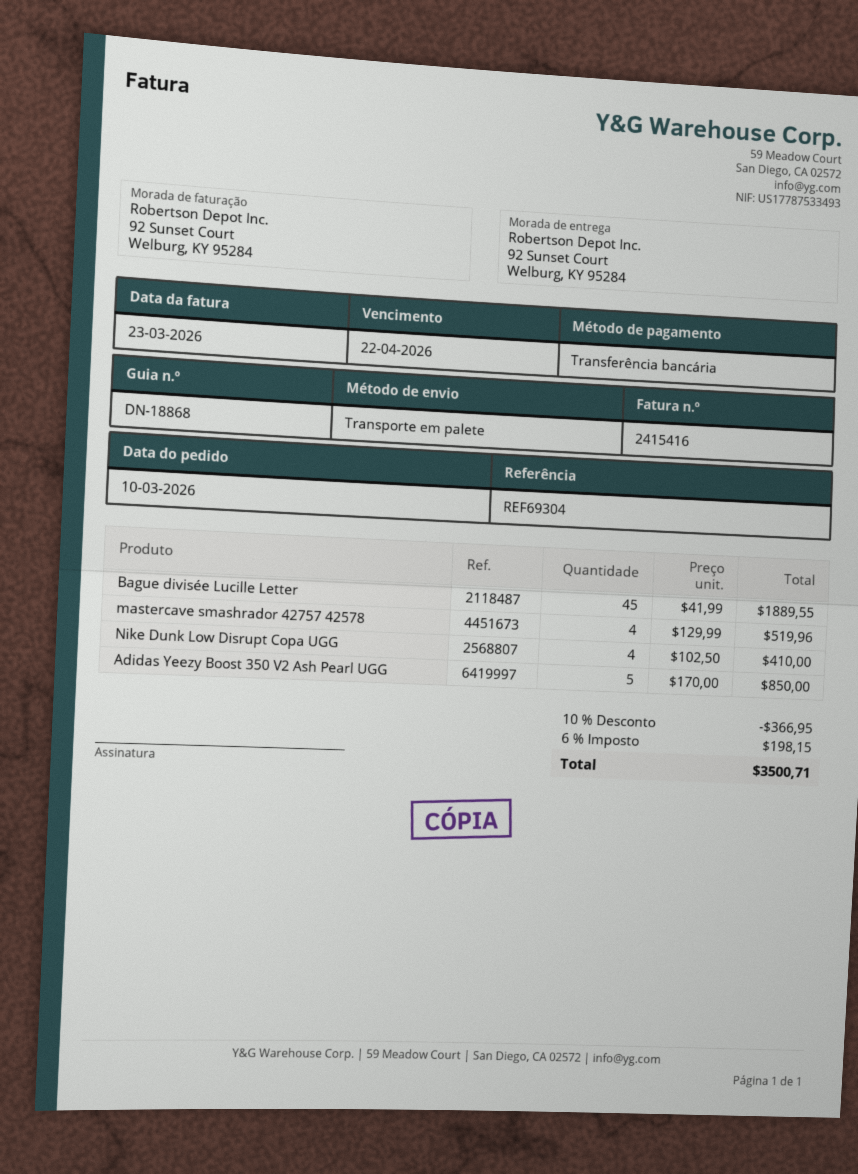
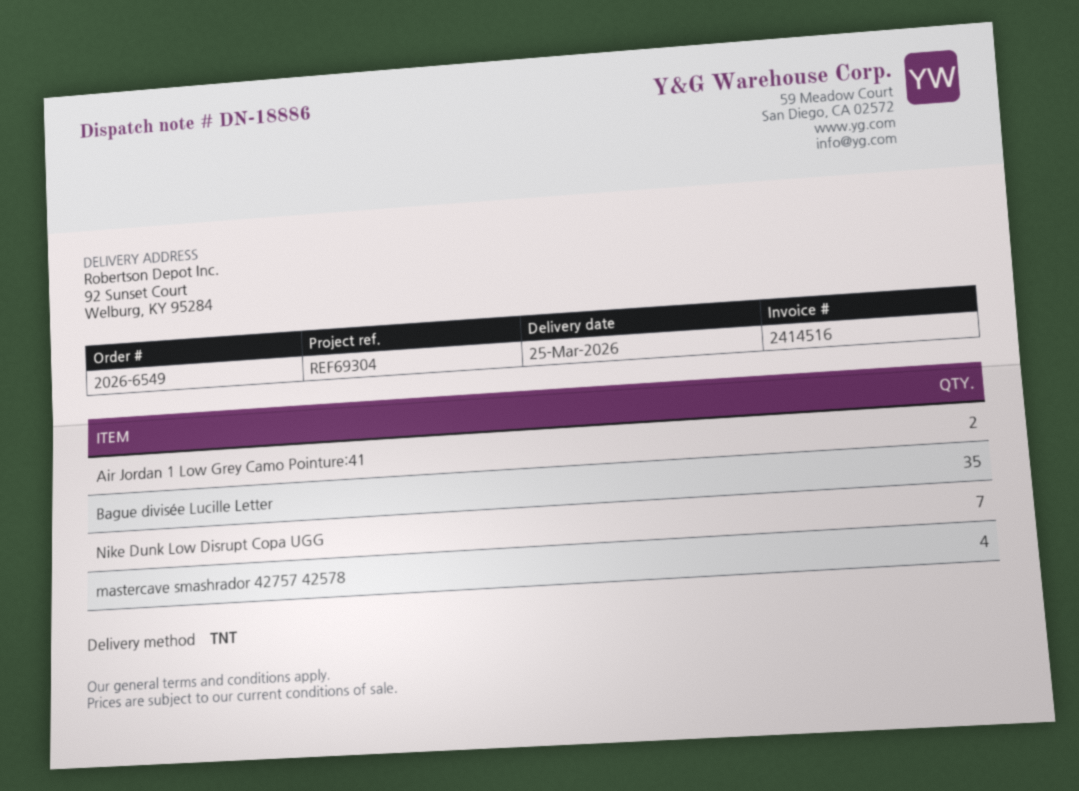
delivery note number: DN-18868 -> DN-18886
invoice number: 2415416 -> 2414516
shipping method: pallet freight -> TNT
Bague divisée Lucille Letter: 45 -> 35
Nike Dunk Low Disrupt Copa UGG: 4 -> 7
Adidas Yeezy Boost 350 V2 Ash Pearl UGG: 5 -> none
Air Jordan 1 Low Grey Camo Pointure:41: none -> 2

